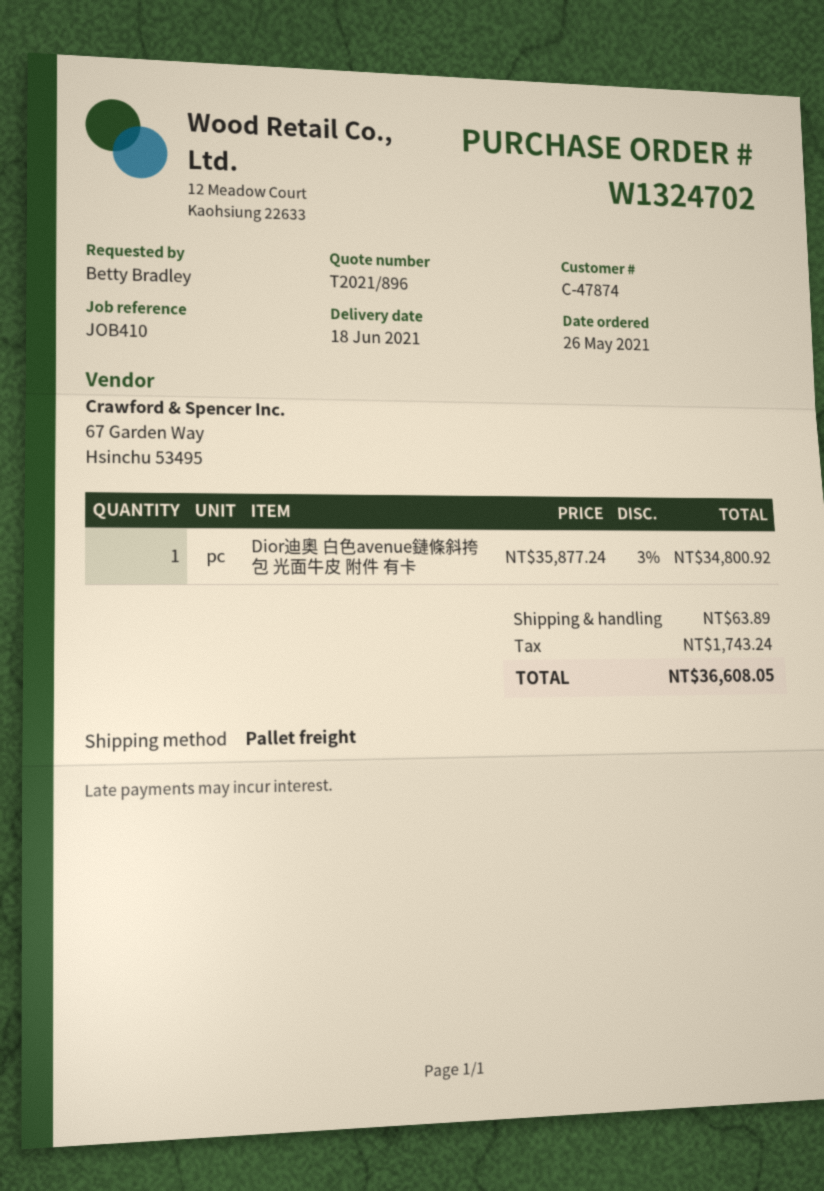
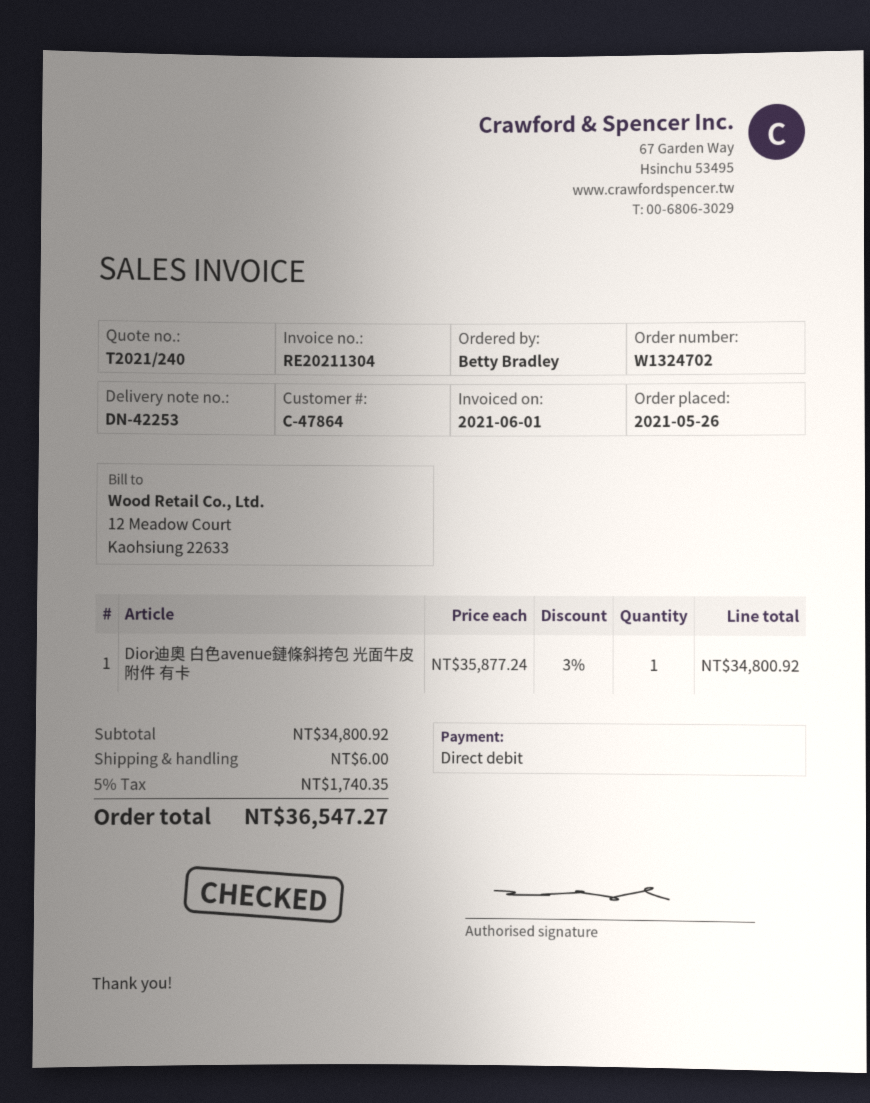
quote number: T2021/896 -> T2021/240
customer number: C-47874 -> C-47864
shipping: 63.89 -> 6.00
tax: 1743.24 -> 1740.35
total: 36608.05 -> 36547.27

